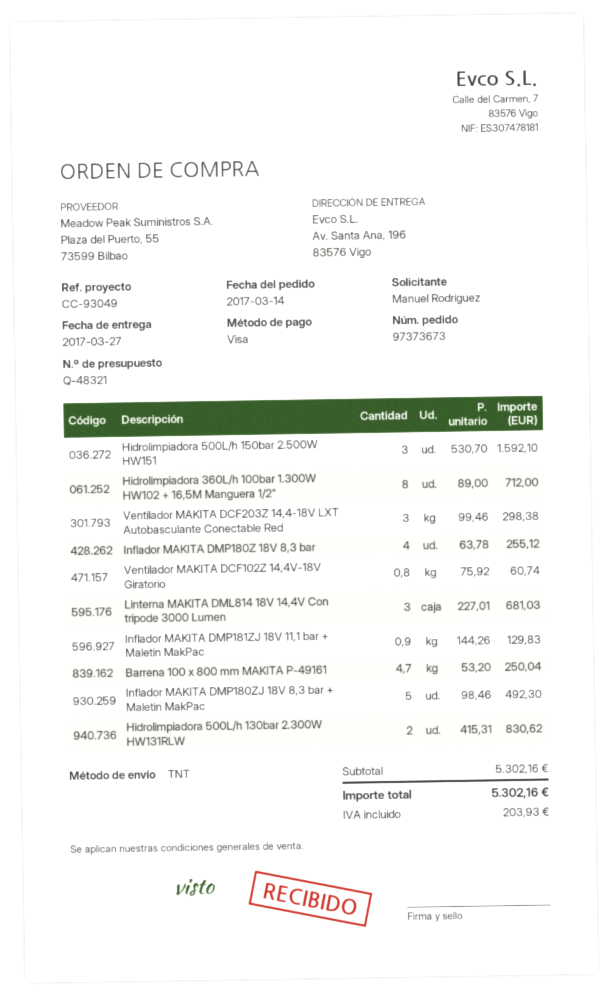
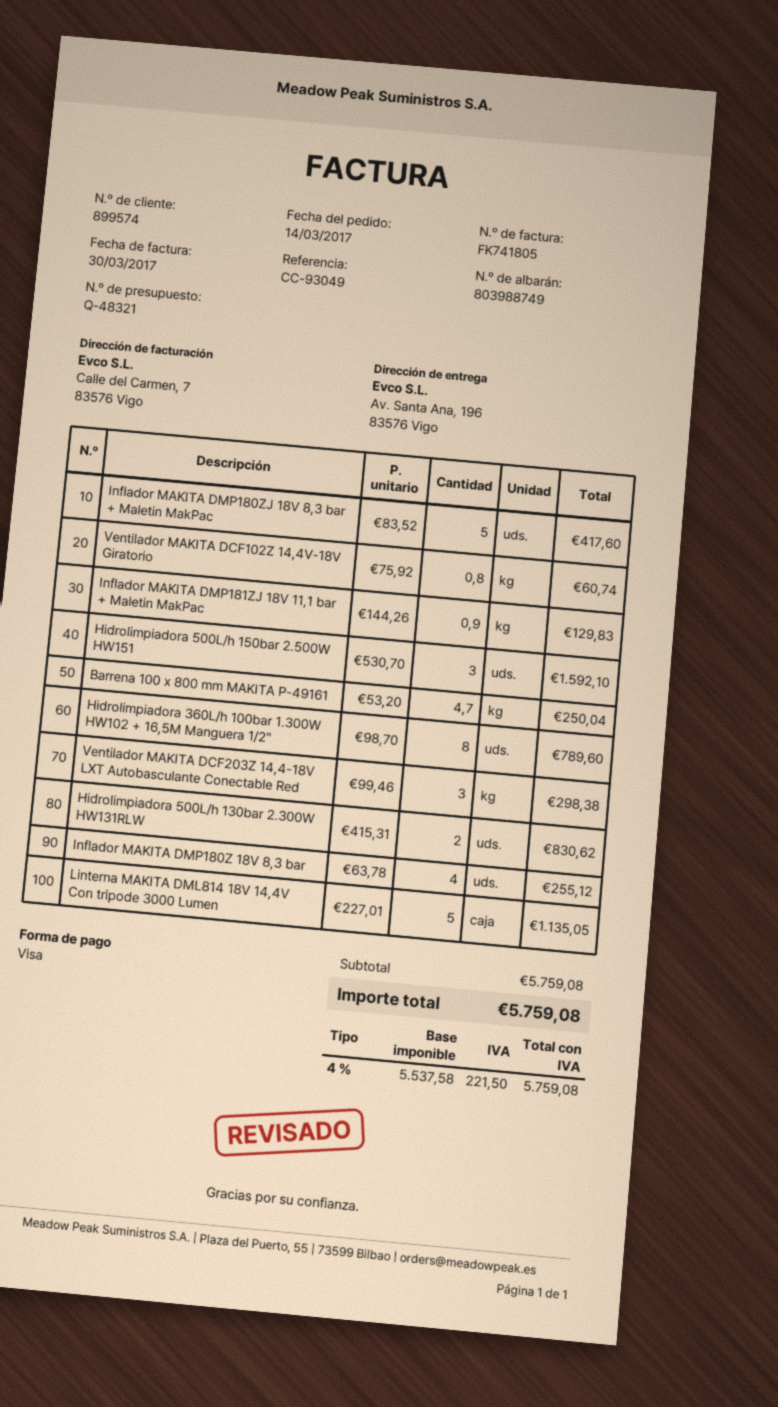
Hidrolimpiadora 360L/h 100bar 1.300W HW102 + 16,5M Manguera 1/2": 8 x 89.00 = 712.00 -> 8 x 98.70 = 789.60
Linterna MAKITA DML814 18V 14,4V Con tripode 3000 Lumen: 3 x 227.01 = 681.03 -> 5 x 227.01 = 1135.05
Inflador MAKITA DMP180ZJ 18V 8,3 bar + Maletin MakPac: 5 x 98.46 = 492.30 -> 5 x 83.52 = 417.60
subtotal: 5302.16 -> 5759.08
tax: 203.93 -> 221.50
total: 5302.16 -> 5759.08

